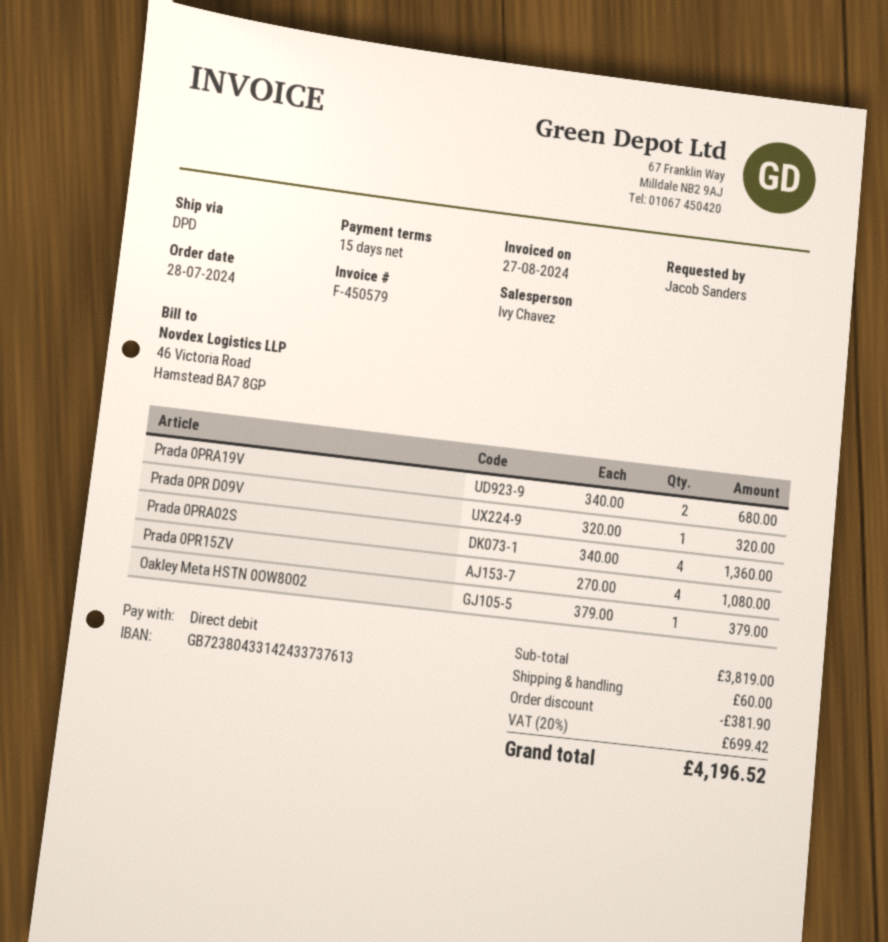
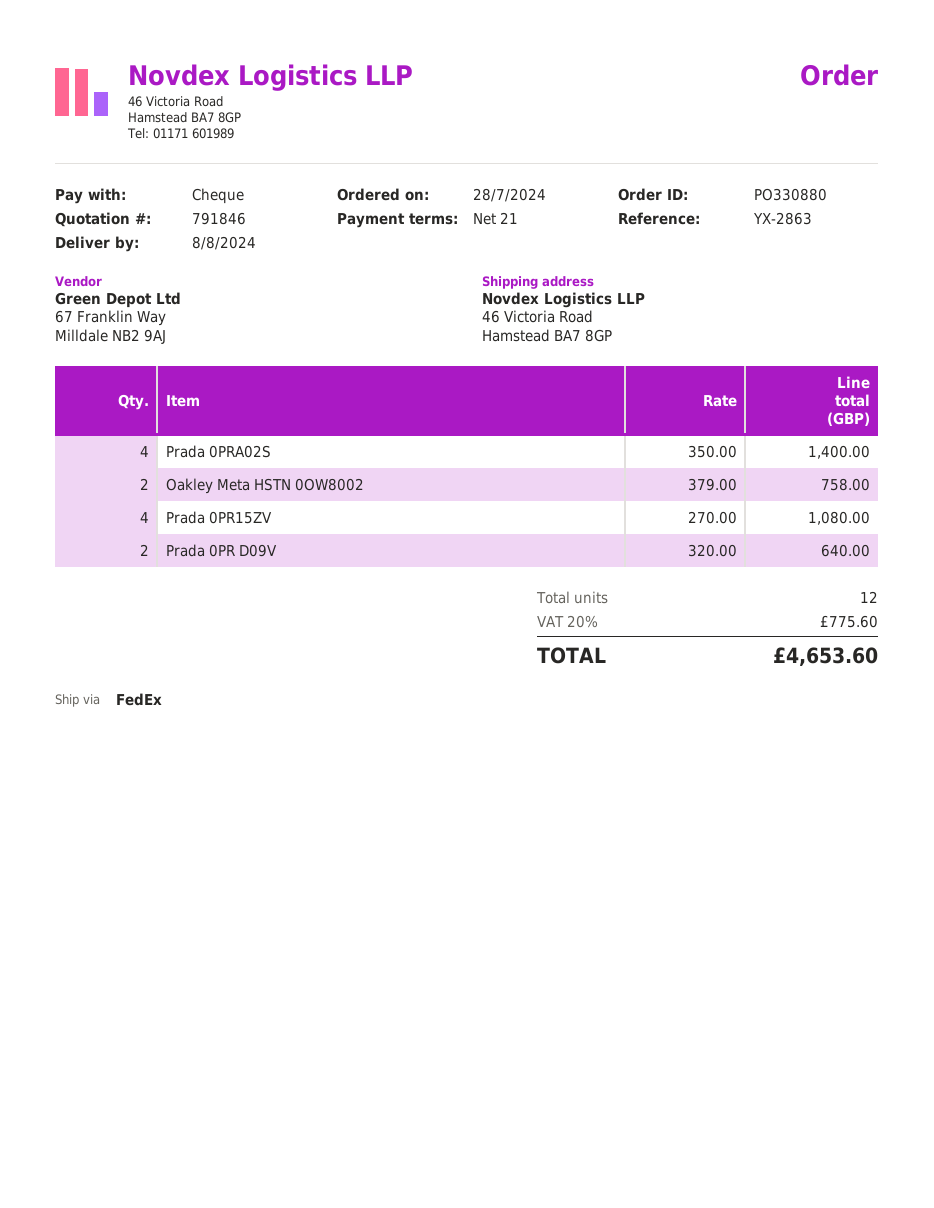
payment terms: 15 days -> 21 days
payment method: direct debit -> cheque
shipping method: DPD -> FedEx
Prada 0PRA19V: 2 x 340.00 = 680.00 -> none
Prada 0PR D09V: 1 x 320.00 = 320.00 -> 2 x 320.00 = 640.00
Prada 0PRA02S: 4 x 340.00 = 1360.00 -> 4 x 350.00 = 1400.00
Oakley Meta HSTN 0OW8002: 1 x 379.00 = 379.00 -> 2 x 379.00 = 758.00
discount: 381.90 -> none
shipping: 60.00 -> none
tax: 20% = 699.42 -> 20% = 775.60
total: 4196.52 -> 4653.60

